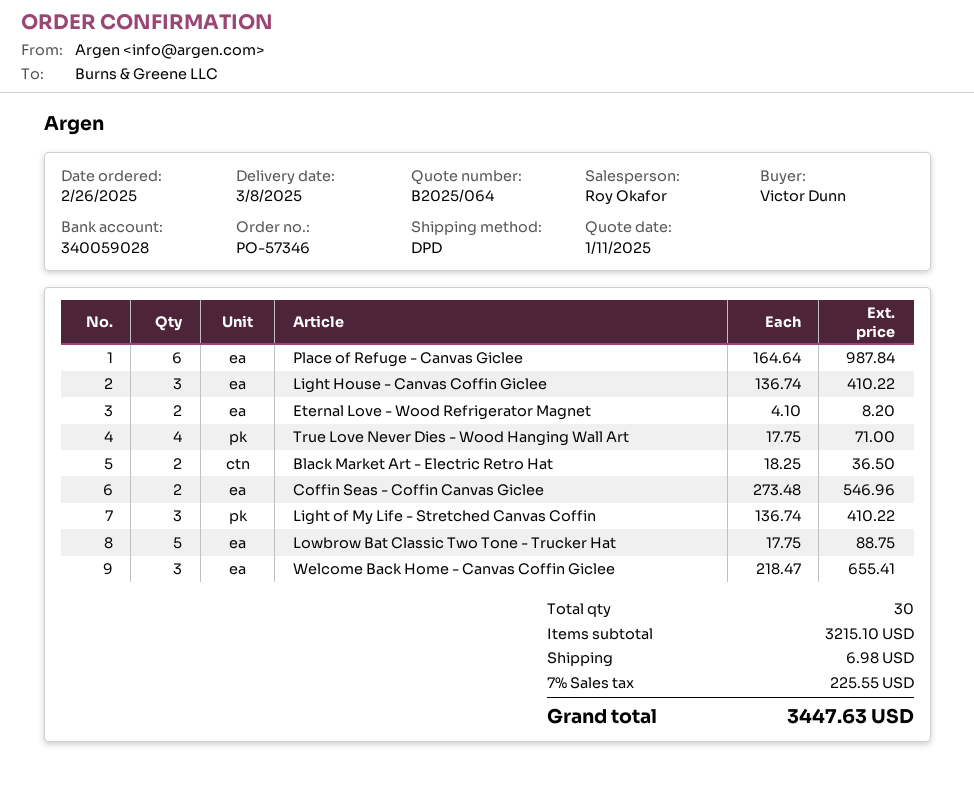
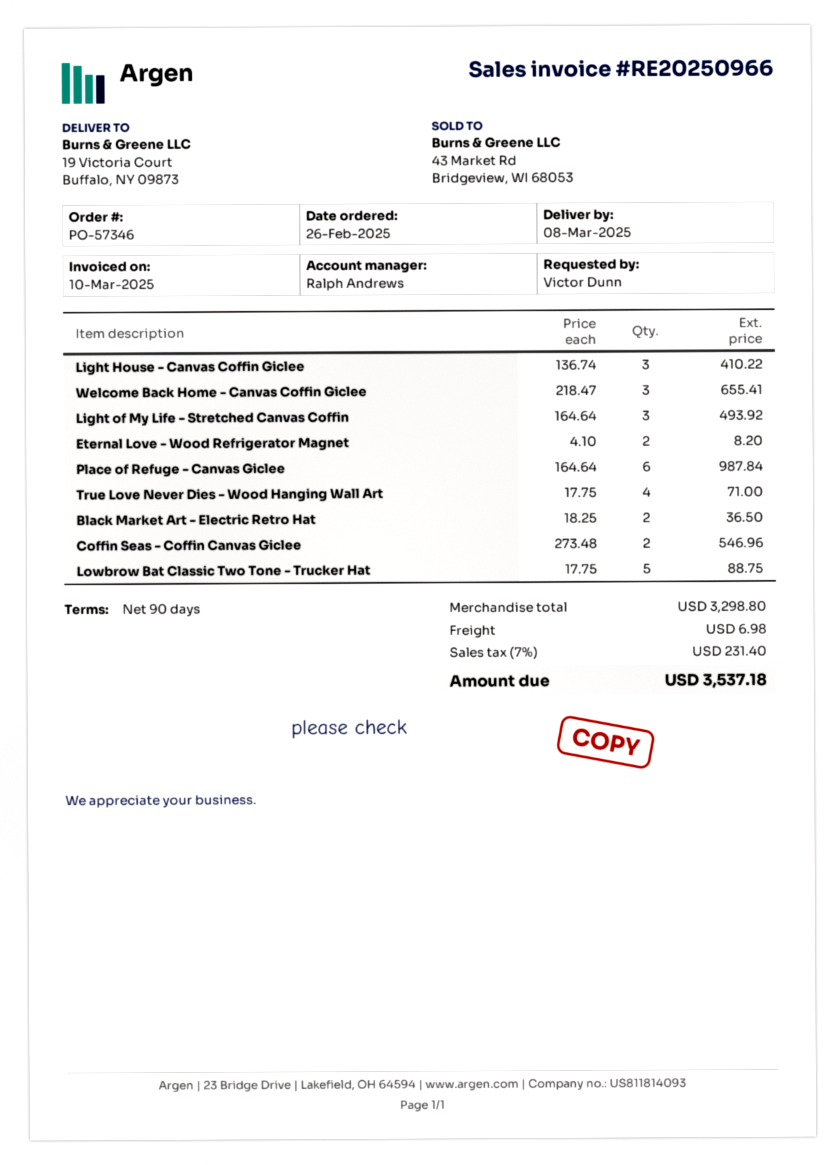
sales rep: Roy Okafor -> Ralph Andrews
Light of My Life - Stretched Canvas Coffin: 3 x 136.74 = 410.22 -> 3 x 164.64 = 493.92
subtotal: 3215.10 -> 3298.80
tax: 7% = 225.55 -> 7% = 231.40
total: 3447.63 -> 3537.18

